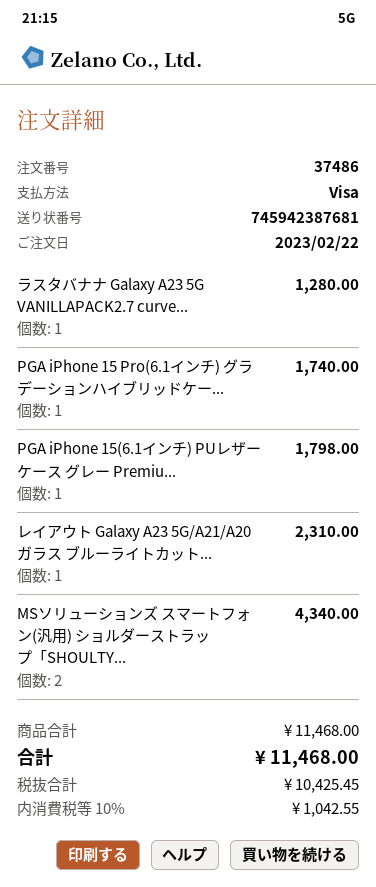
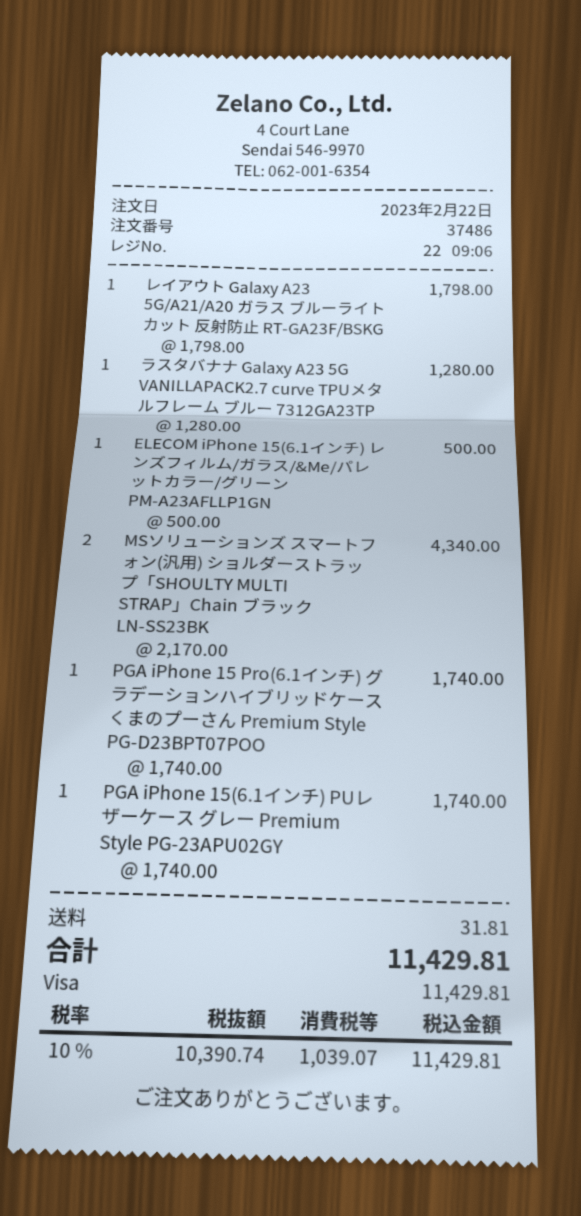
PGA iPhone 15(6.1インチ) PUレザーケース グレー Premiu...: 1 for 1798.00 -> 1 for 1740.00
レイアウト Galaxy A23 5G/A21/A20 ガラス ブルーライトカット...: 1 for 2310.00 -> 1 for 1798.00
ELECOM iPhone 15(6.1インチ) レンズフィルム/ガラス/&Me/パレットカラー/グリーン PM-A23AFLLP1GN: none -> 1 for 500.00
shipping: none -> 31.81
net: 10425.45 -> 10390.74
tax: 10% = 1042.55 -> 10% = 1039.07
total: 11468.00 -> 11429.81

